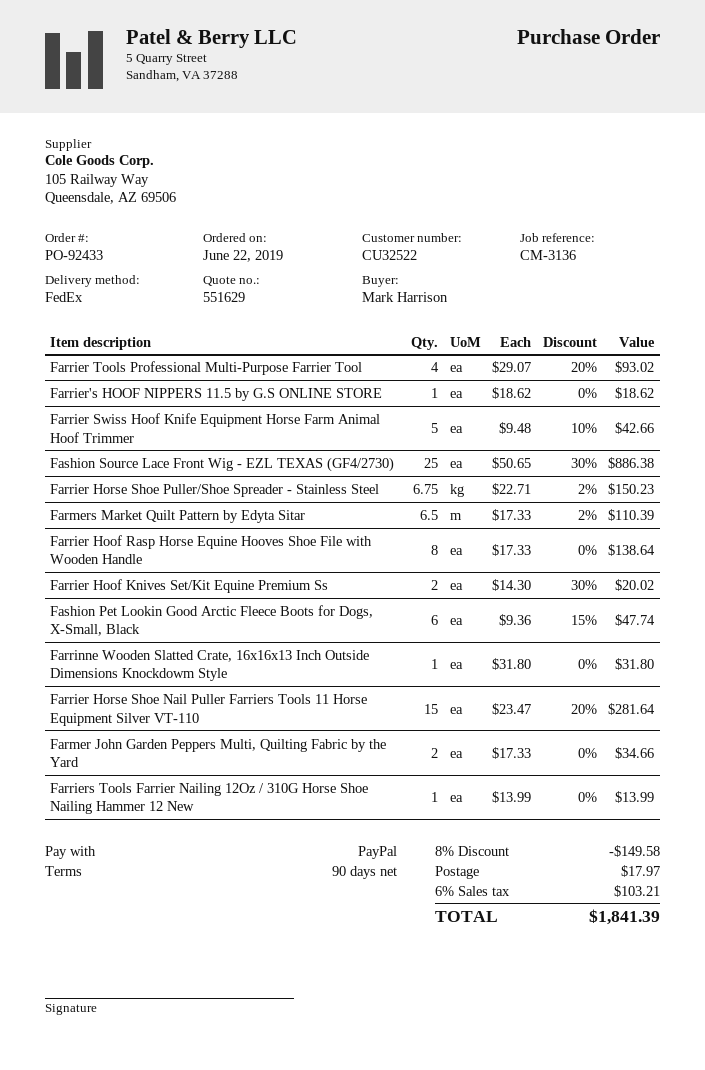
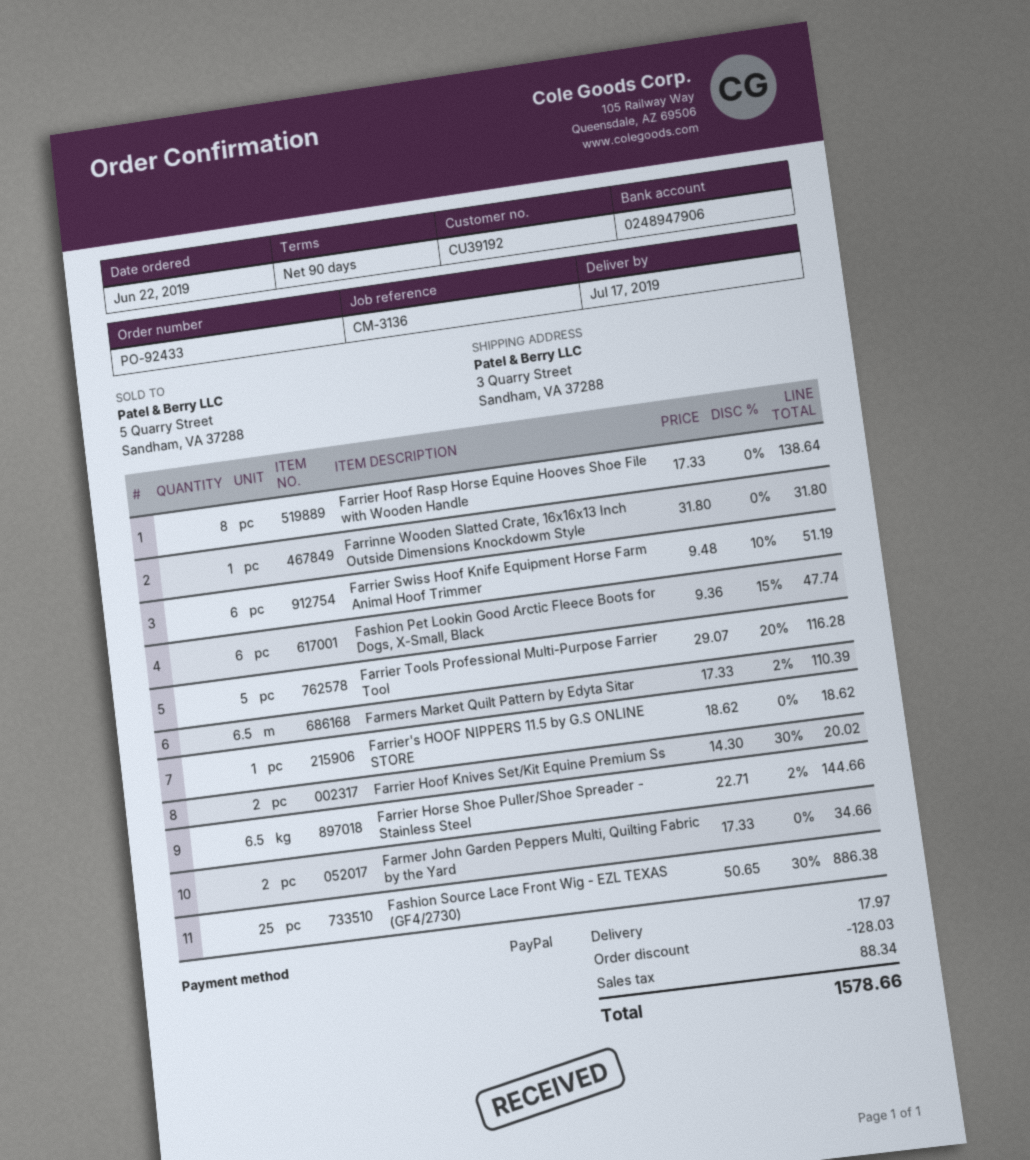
customer number: CU32522 -> CU39192
Farrier Tools Professional Multi-Purpose Farrier Tool: 4 x 29.07 - 20% = 93.02 -> 5 x 29.07 - 20% = 116.28
Farrier Swiss Hoof Knife Equipment Horse Farm Animal Hoof Trimmer: 5 x 9.48 - 10% = 42.66 -> 6 x 9.48 - 10% = 51.19
Farrier Horse Shoe Puller/Shoe Spreader - Stainless Steel: 6.75 x 22.71 - 2% = 150.23 -> 6.5 x 22.71 - 2% = 144.66
Farrier Horse Shoe Nail Puller Farriers Tools 11 Horse Equipment Silver VT-110: 15 x 23.47 - 20% = 281.64 -> none
Farriers Tools Farrier Nailing 12Oz / 310G Horse Shoe Nailing Hammer 12 New: 1 x 13.99 = 13.99 -> none
discount: 149.58 -> 128.03
tax: 103.21 -> 88.34
total: 1841.39 -> 1578.66

